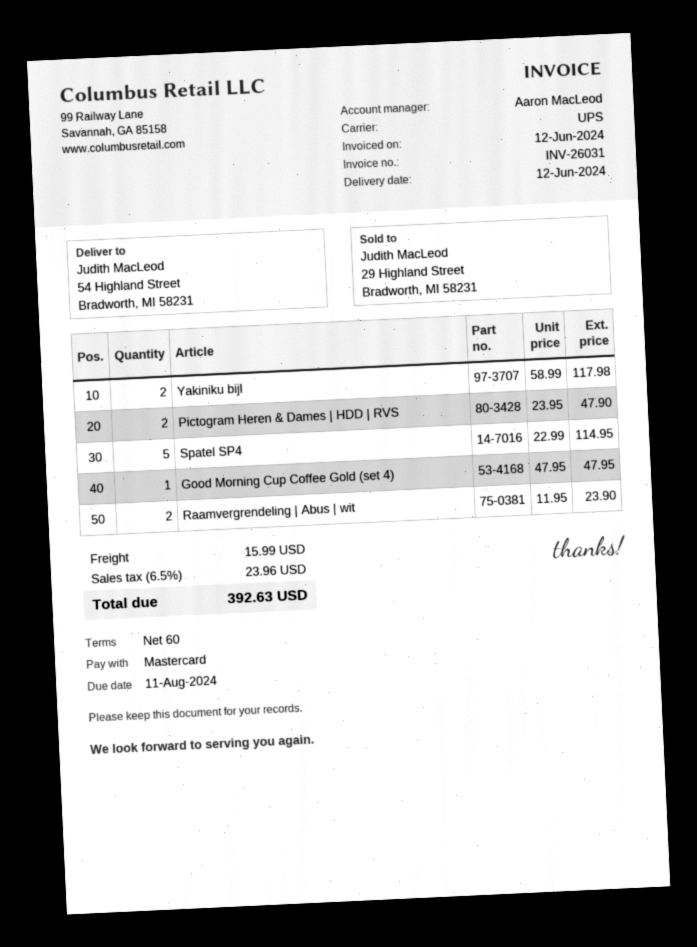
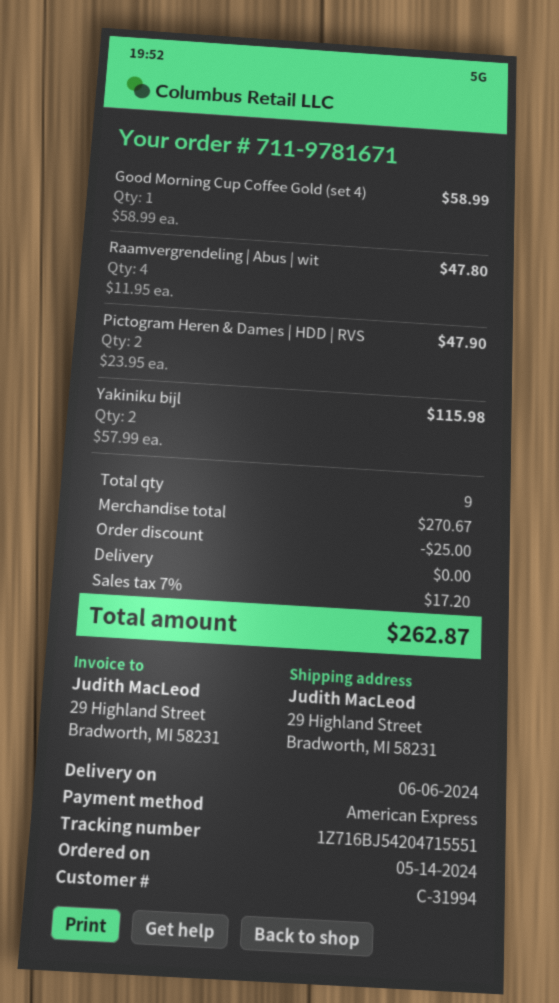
delivery date: 2024-06-12 -> 2024-06-06
payment method: Mastercard -> American Express
ship to: 54 Highland Street, Bradworth, MI 58231 -> 29 Highland Street, Bradworth, MI 58231
Yakiniku bijl: 2 x 58.99 = 117.98 -> 2 x 57.99 = 115.98
Spatel SP4: 5 x 22.99 = 114.95 -> none
Good Morning Cup Coffee Gold (set 4): 1 x 47.95 = 47.95 -> 1 x 58.99 = 58.99
Raamvergrendeling | Abus | wit: 2 x 11.95 = 23.90 -> 4 x 11.95 = 47.80
discount: none -> 25.00
shipping: 15.99 -> 0.00
tax: 6.5% = 23.96 -> 7% = 17.20
total: 392.63 -> 262.87

